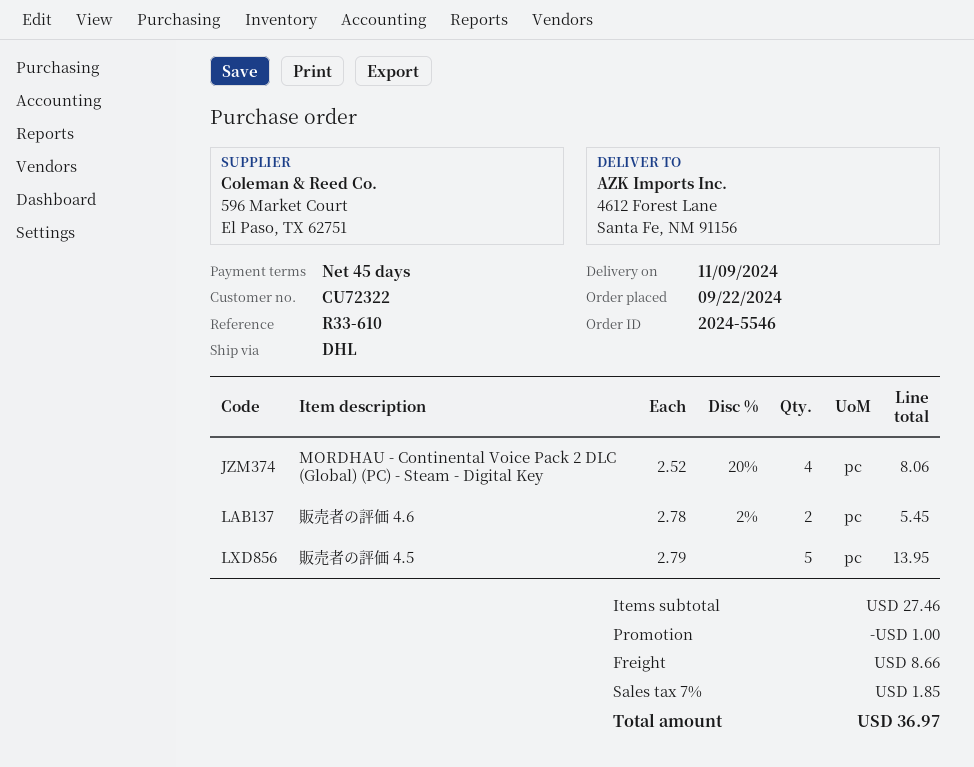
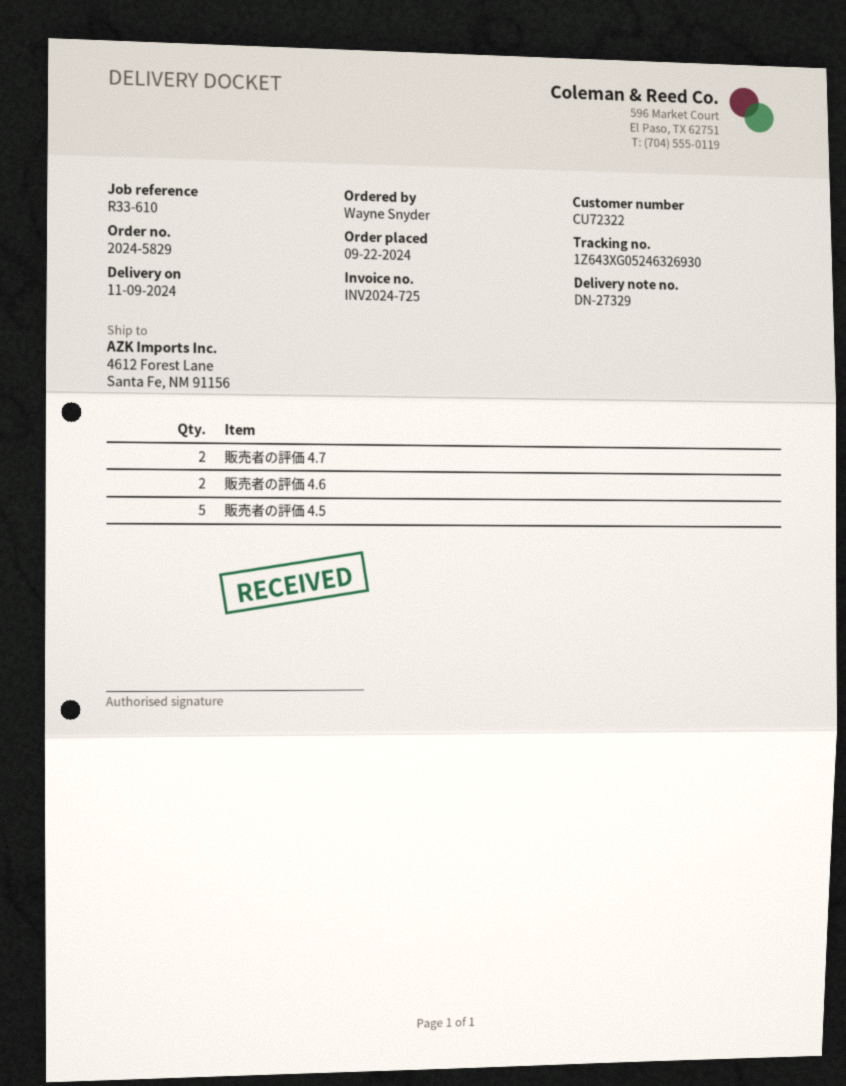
order number: 2024-5546 -> 2024-5829
MORDHAU - Continental Voice Pack 2 DLC (Global) (PC) - Steam - Digital Key: 4 -> none
販売者の評価 4.7: none -> 2

